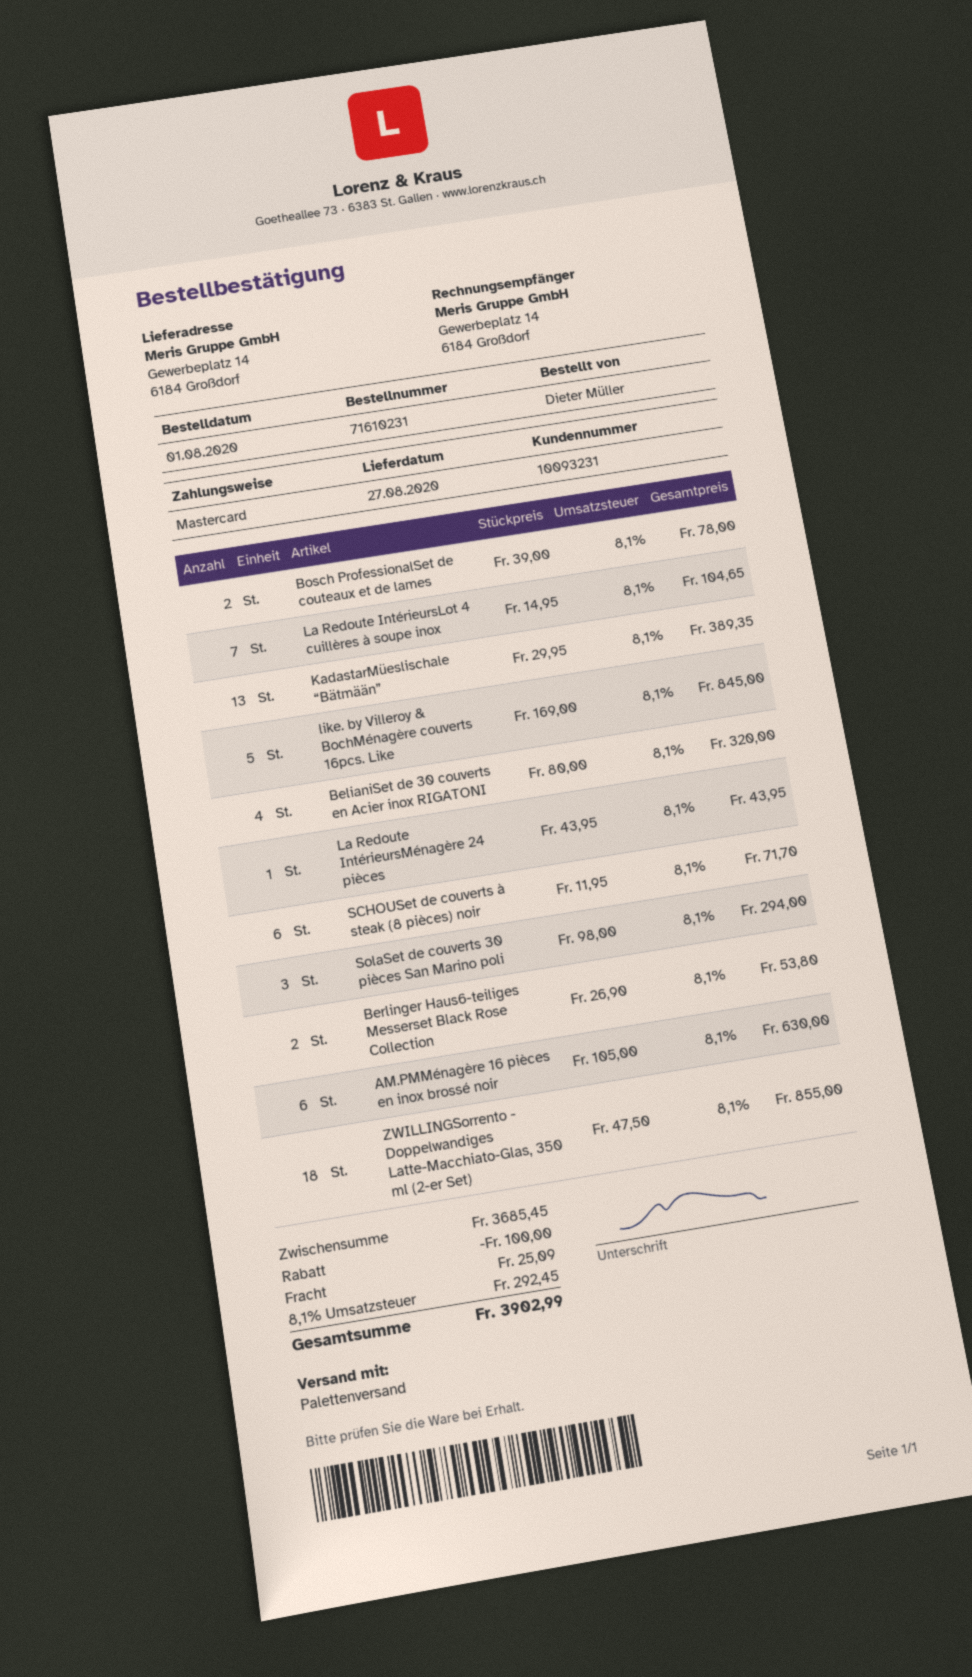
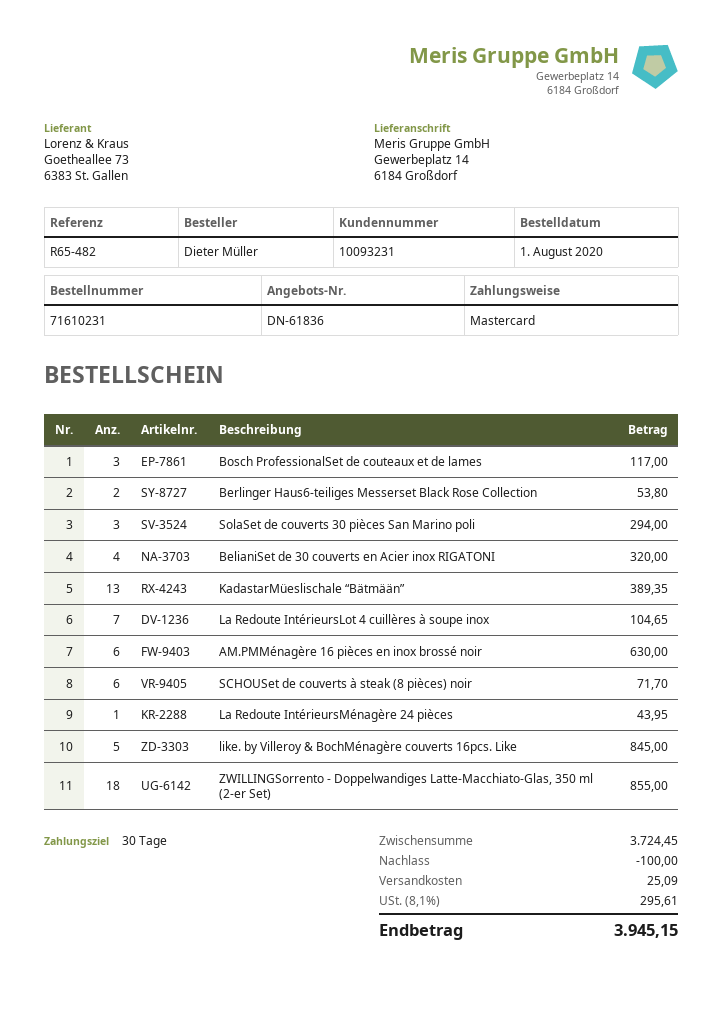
Bosch ProfessionalSet de couteaux et de lames: 2 for 78.00 -> 3 for 117.00
subtotal: 3685.45 -> 3724.45
tax: 8.1% = 292.45 -> 8.1% = 295.61
total: 3902.99 -> 3945.15

